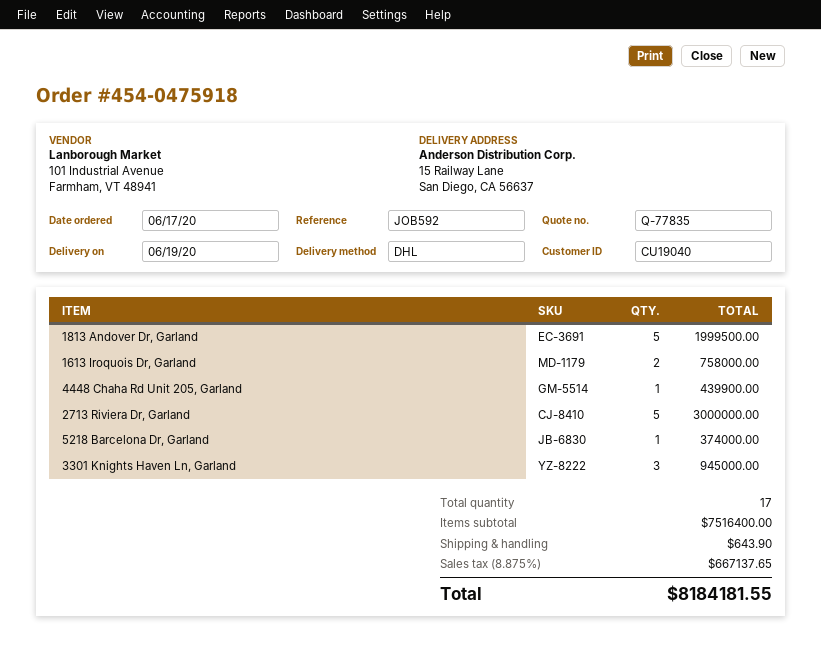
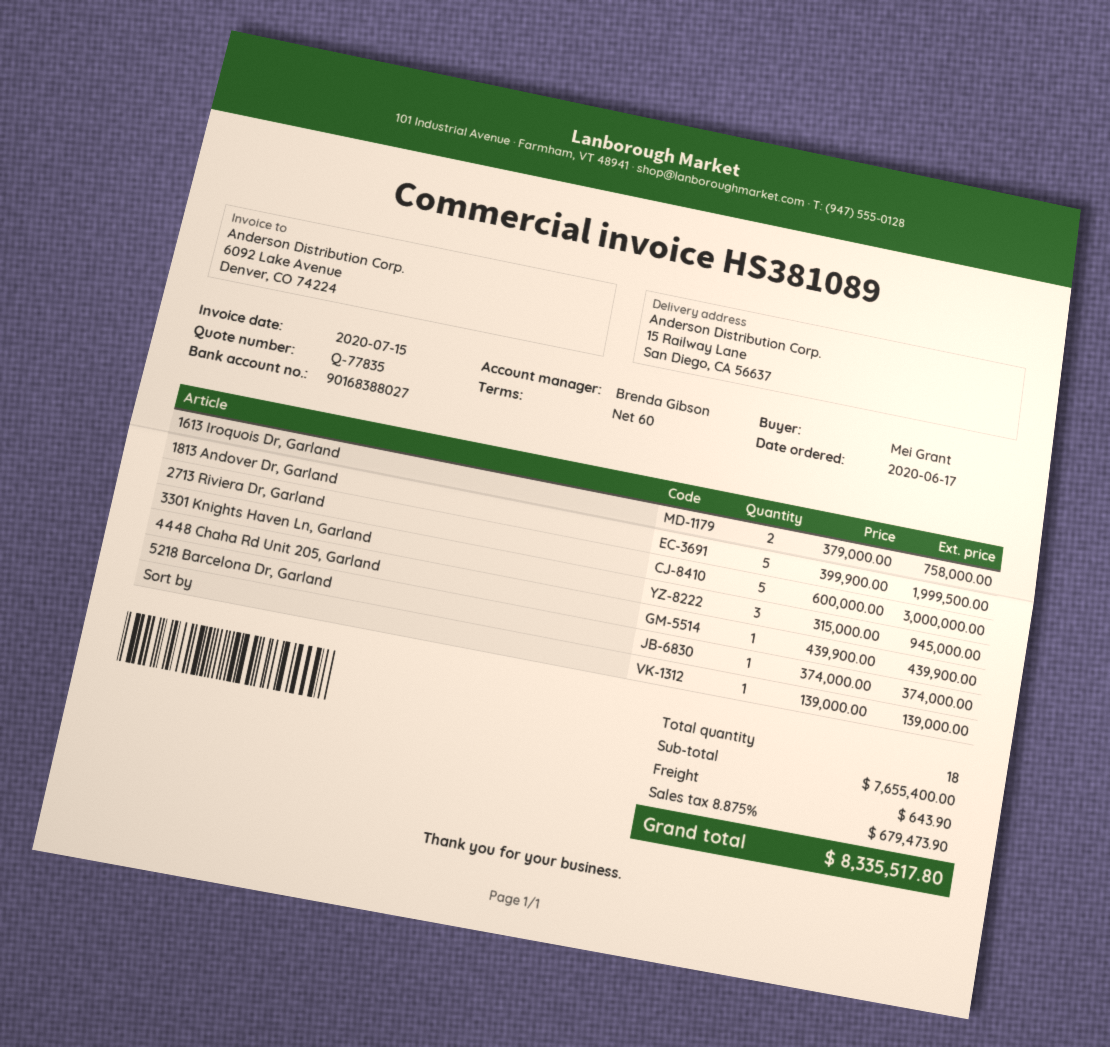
Sort by: none -> 1 for 139000.00
total quantity: 17 -> 18
subtotal: 7516400.00 -> 7655400.00
tax: 8.875% = 667137.65 -> 8.875% = 679473.90
total: 8184181.55 -> 8335517.80

